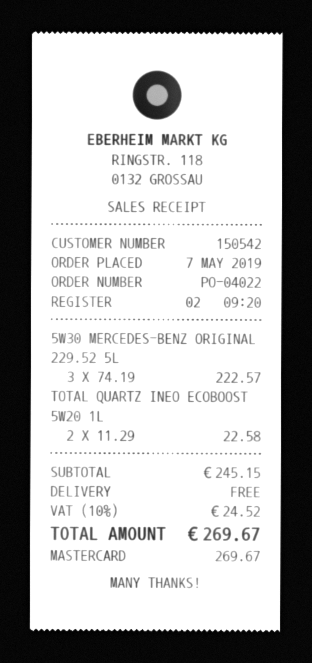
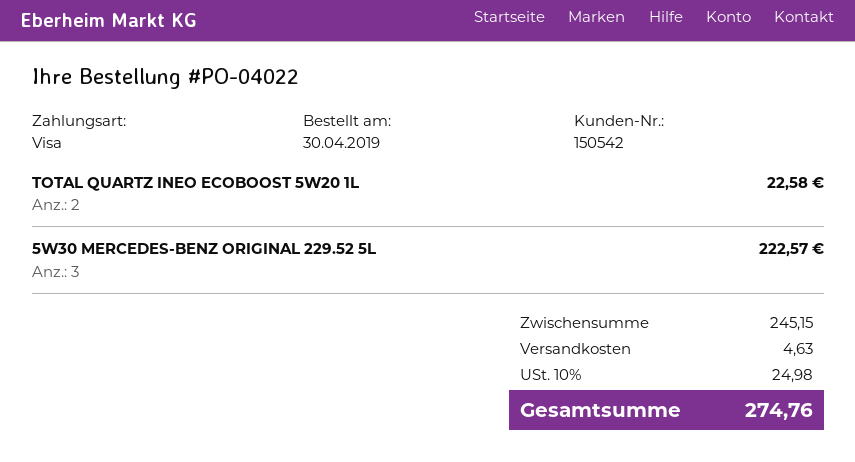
order date: 2019-05-07 -> 2019-04-30
payment method: Mastercard -> Visa
shipping: 0.00 -> 4.63
tax: 10% = 24.52 -> 10% = 24.98
total: 269.67 -> 274.76

